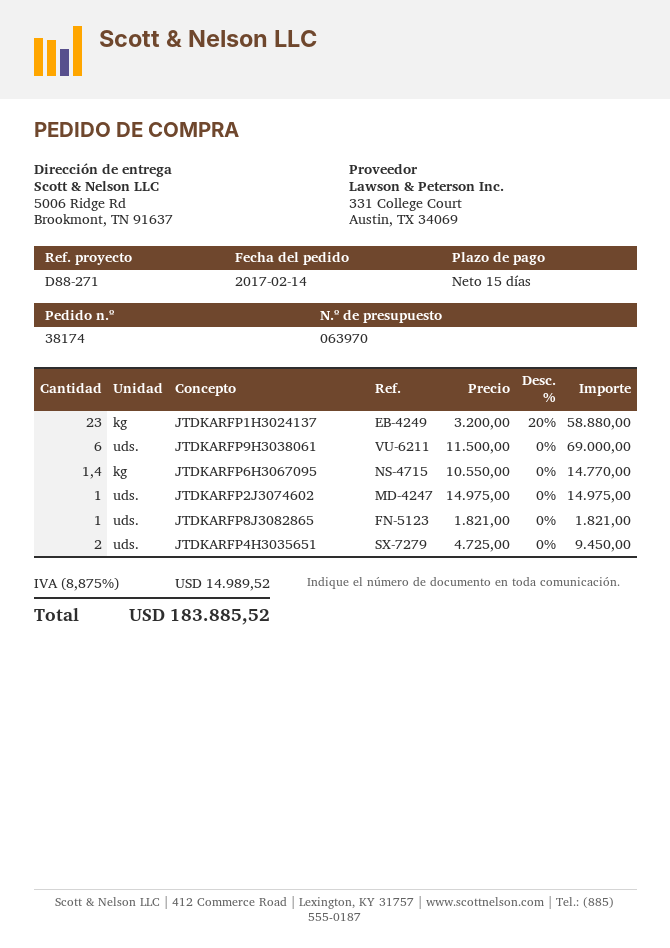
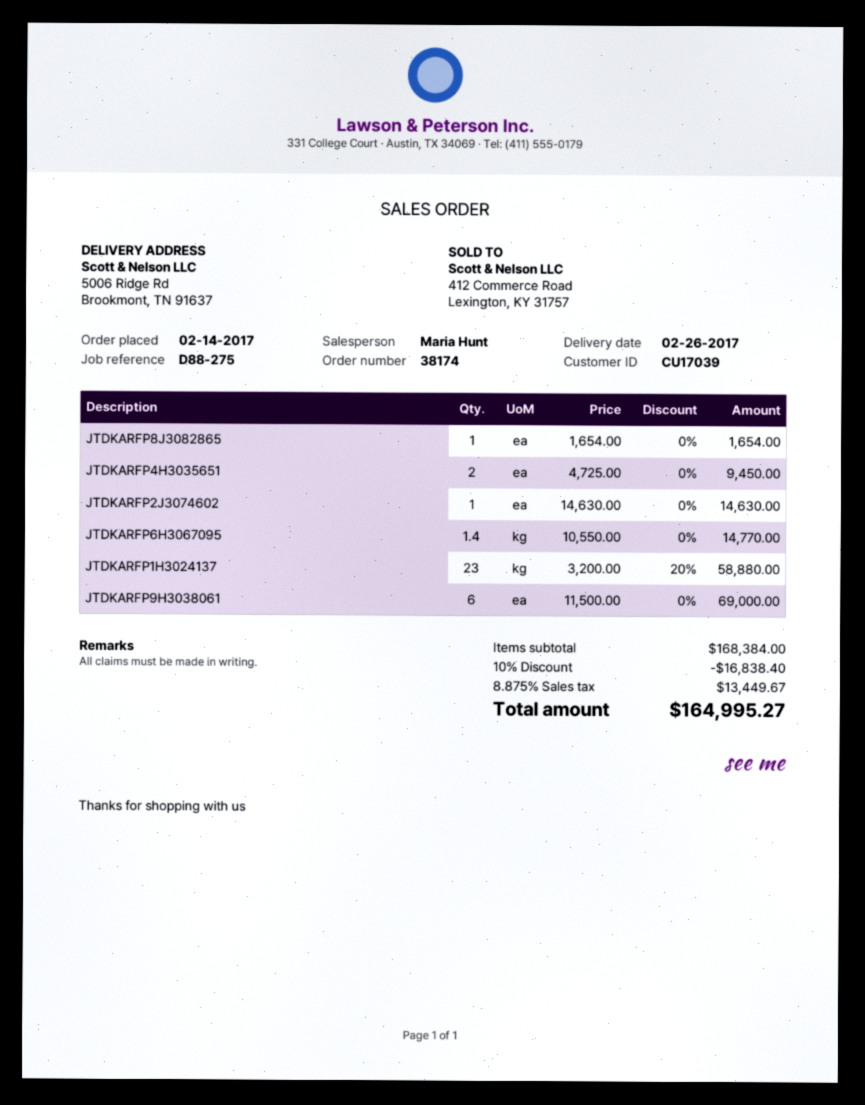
reference: D88-271 -> D88-275
JTDKARFP2J3074602: 1 x 14975.00 = 14975.00 -> 1 x 14630.00 = 14630.00
JTDKARFP8J3082865: 1 x 1821.00 = 1821.00 -> 1 x 1654.00 = 1654.00
discount: none -> 10% = 16838.40
tax: 8.875% = 14989.52 -> 8.875% = 13449.67
total: 183885.52 -> 164995.27

